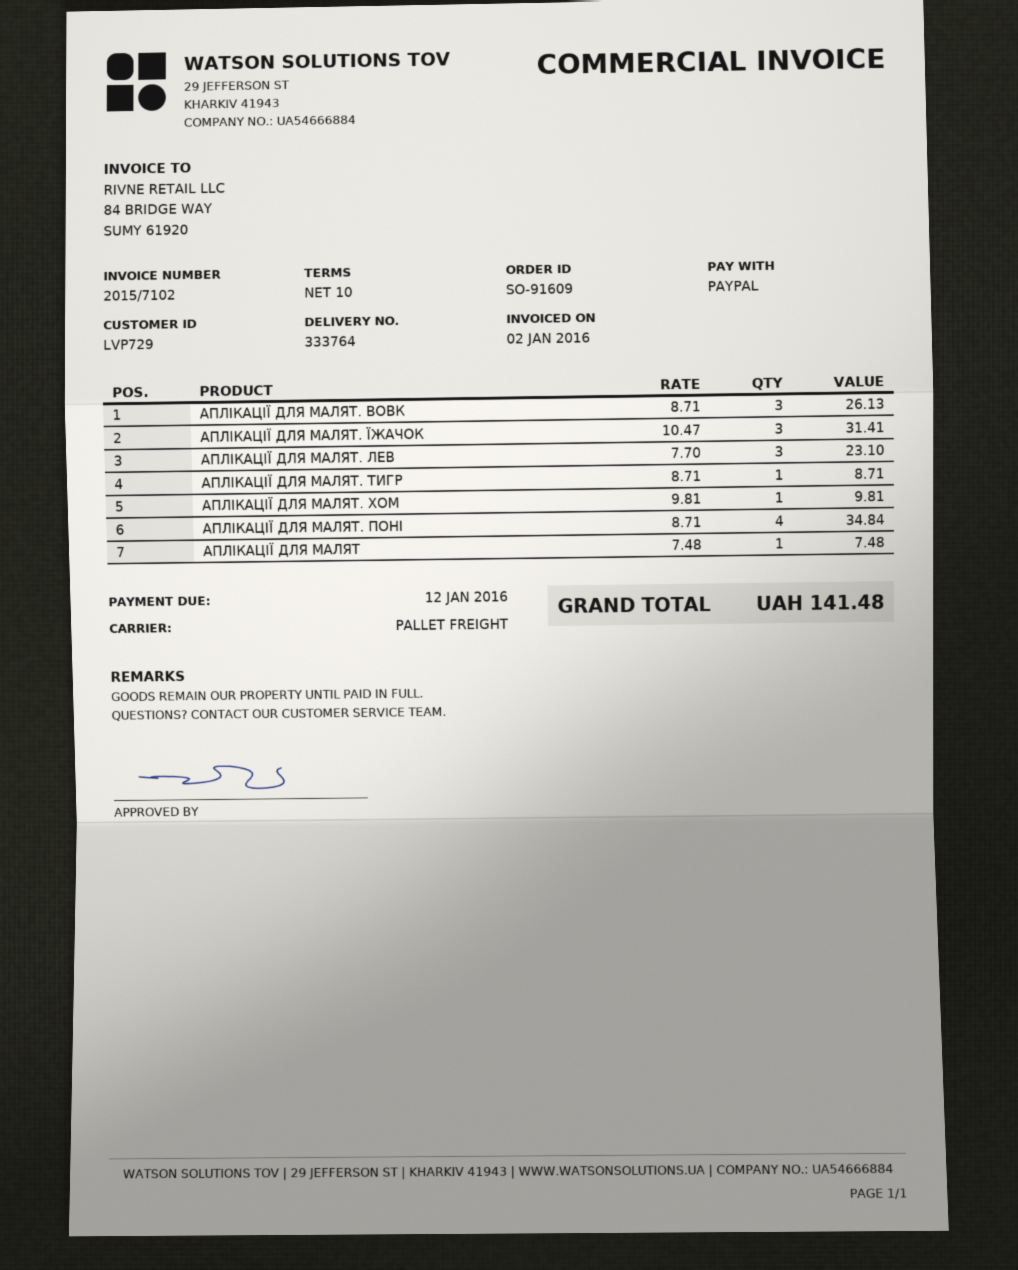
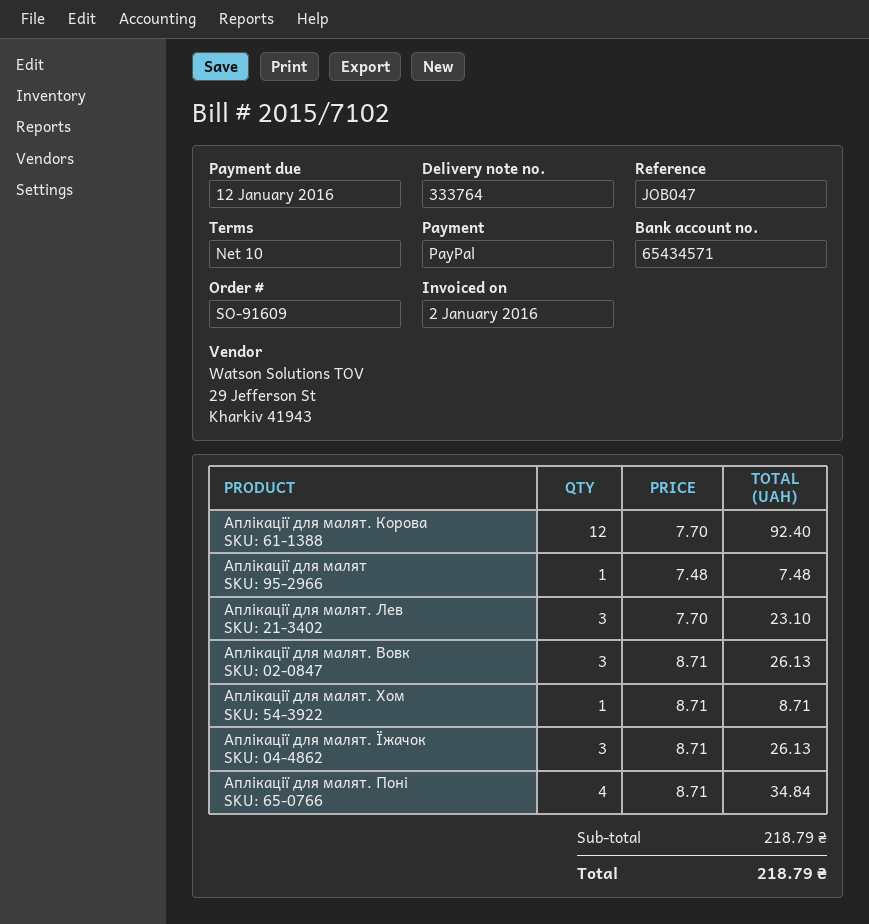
АПЛІКАЦІЇ ДЛЯ МАЛЯТ. ЇЖАЧОК: 3 x 10.47 = 31.41 -> 3 x 8.71 = 26.13
АПЛІКАЦІЇ ДЛЯ МАЛЯТ. ТИГР: 1 x 8.71 = 8.71 -> none
АПЛІКАЦІЇ ДЛЯ МАЛЯТ. ХОМ: 1 x 9.81 = 9.81 -> 1 x 8.71 = 8.71
Аплікації для малят. Корова: none -> 12 x 7.70 = 92.40
total: 141.48 -> 218.79

